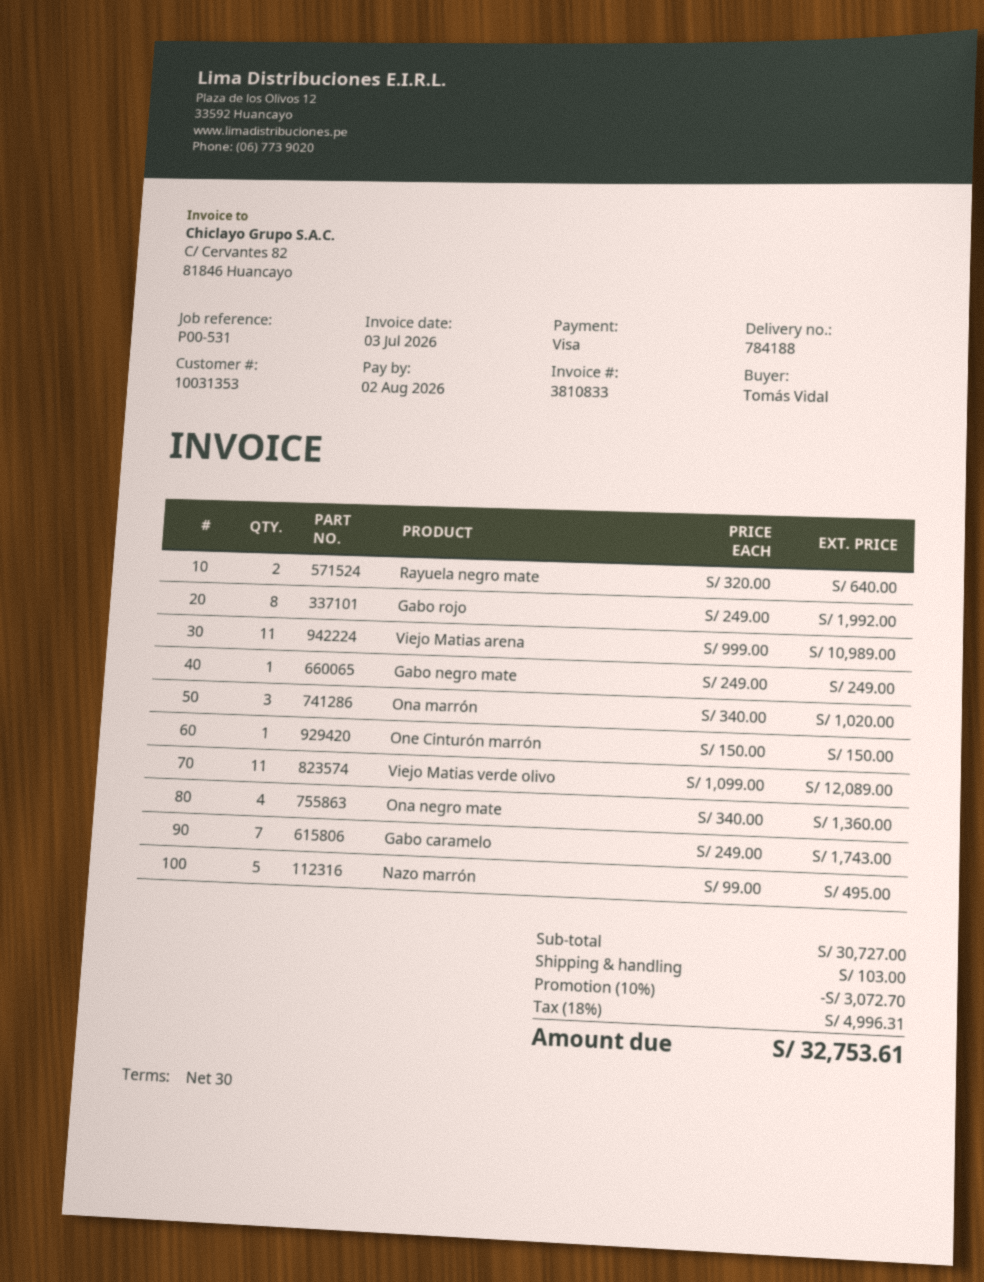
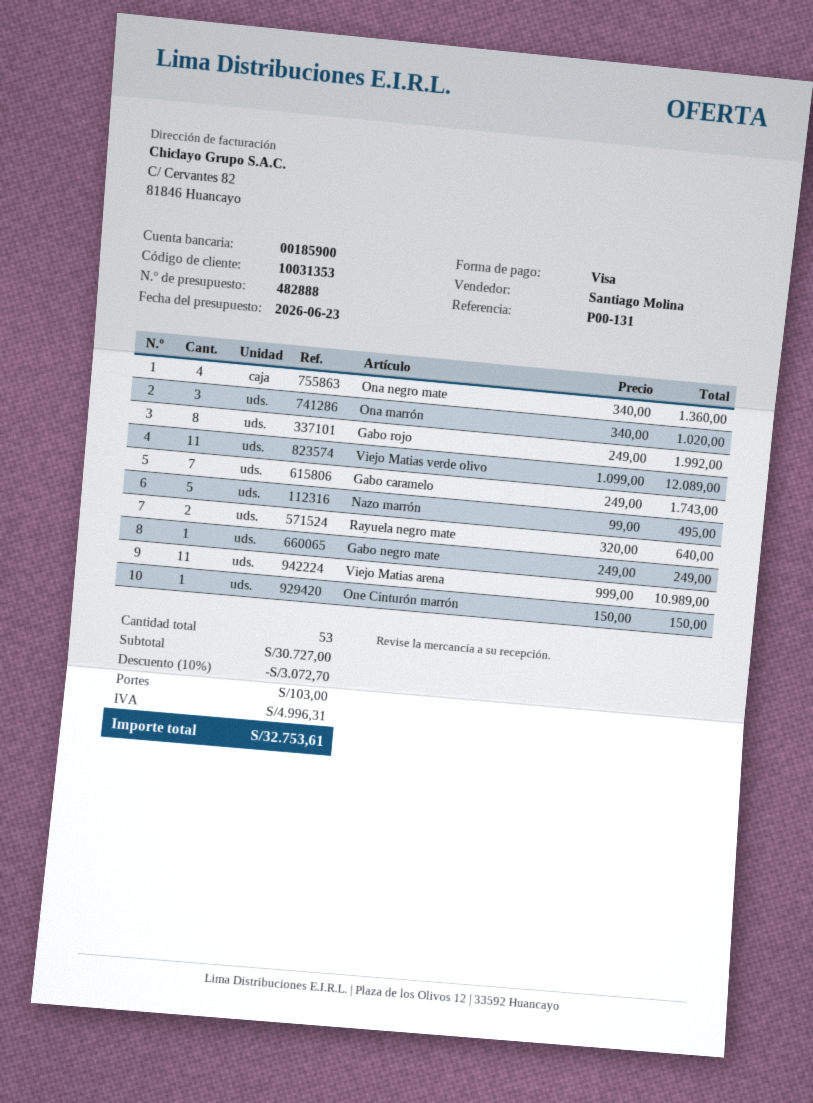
reference: P00-531 -> P00-131

